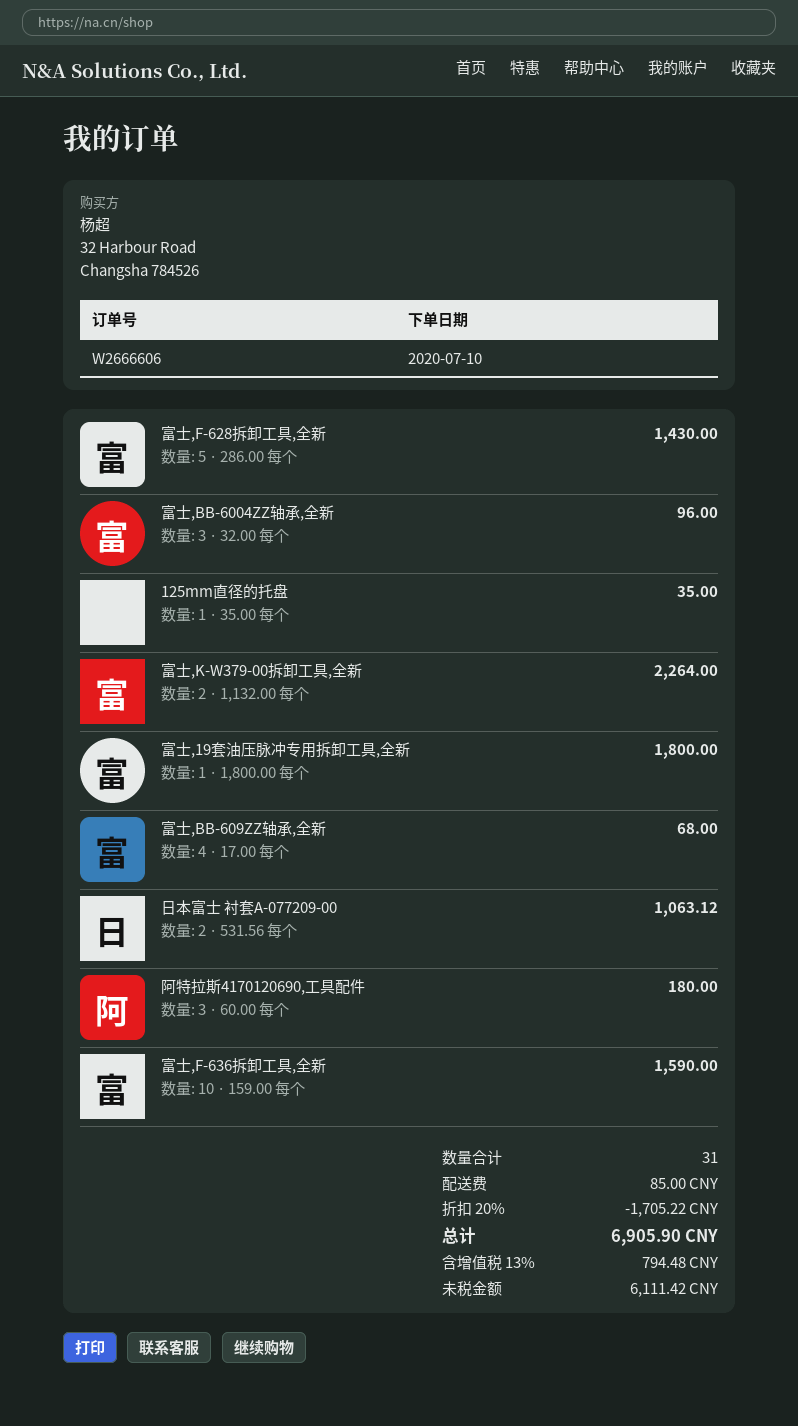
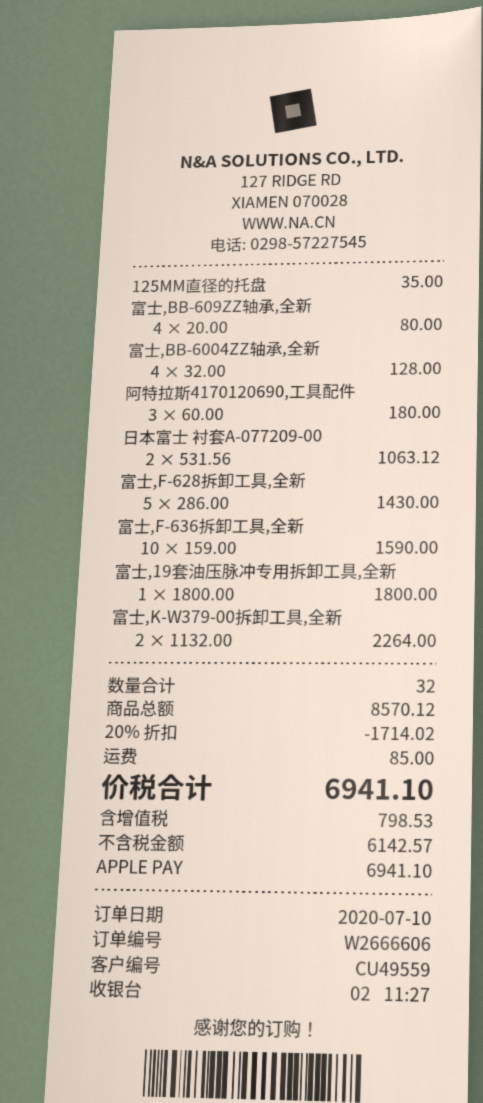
富士,BB-6004ZZ轴承,全新: 3 x 32.00 = 96.00 -> 4 x 32.00 = 128.00
富士,BB-609ZZ轴承,全新: 4 x 17.00 = 68.00 -> 4 x 20.00 = 80.00
total quantity: 31 -> 32
discount: 20% = 1705.22 -> 20% = 1714.02
net: 6111.42 -> 6142.57
tax: 794.48 -> 798.53
total: 6905.90 -> 6941.10

